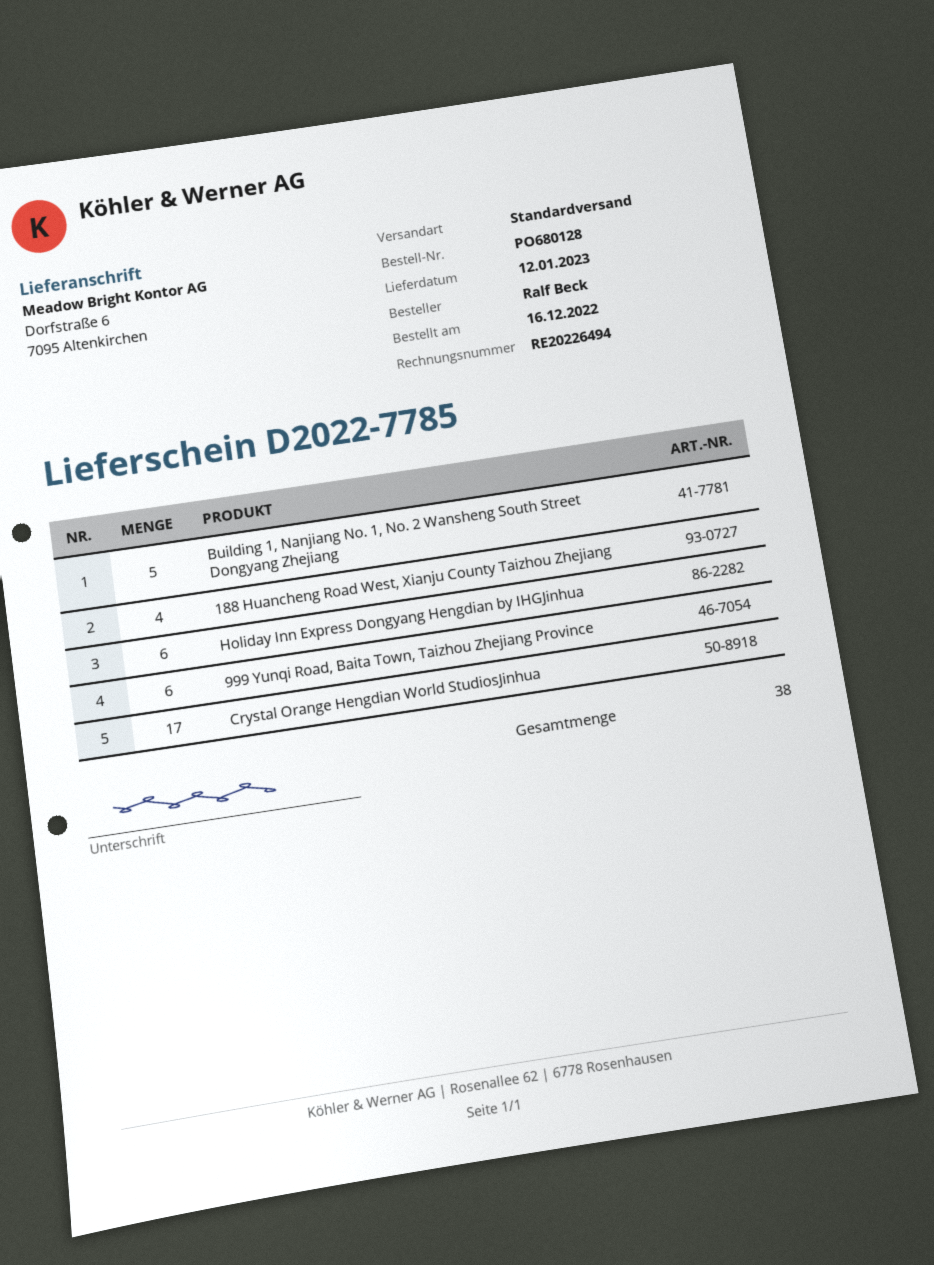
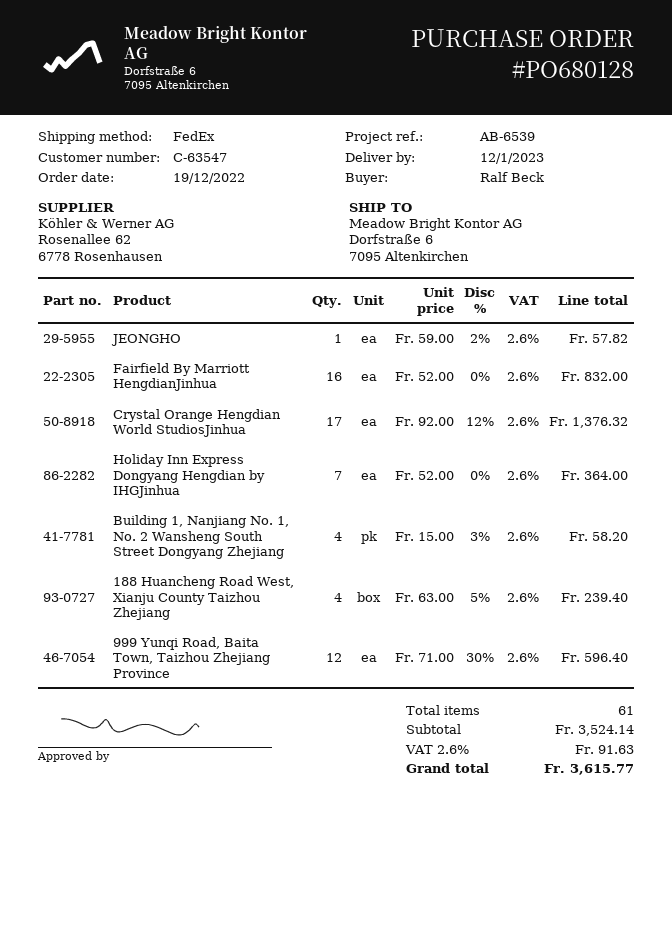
order date: 2022-12-16 -> 2022-12-19
shipping method: standard -> FedEx
Building 1, Nanjiang No. 1, No. 2 Wansheng South Street Dongyang Zhejiang: 5 -> 4
Holiday Inn Express Dongyang Hengdian by IHGJinhua: 6 -> 7
999 Yunqi Road, Baita Town, Taizhou Zhejiang Province: 6 -> 12
JEONGHO: none -> 1
Fairfield By Marriott HengdianJinhua: none -> 16
total quantity: 38 -> 61

